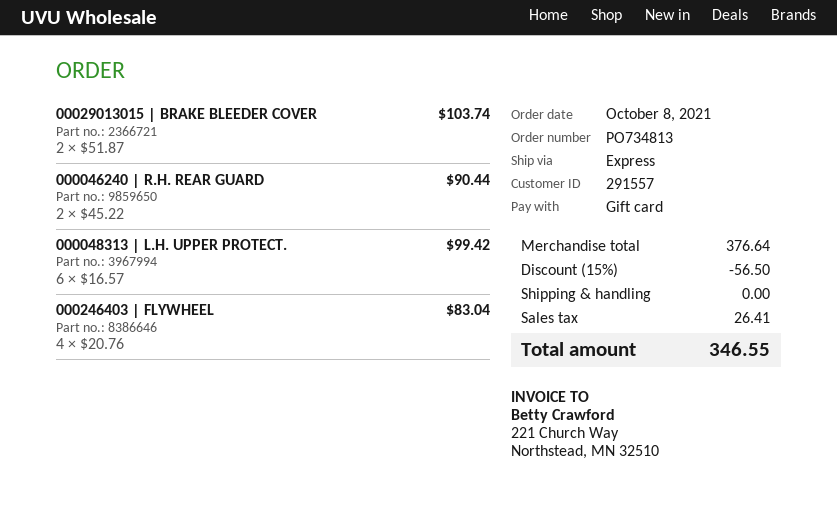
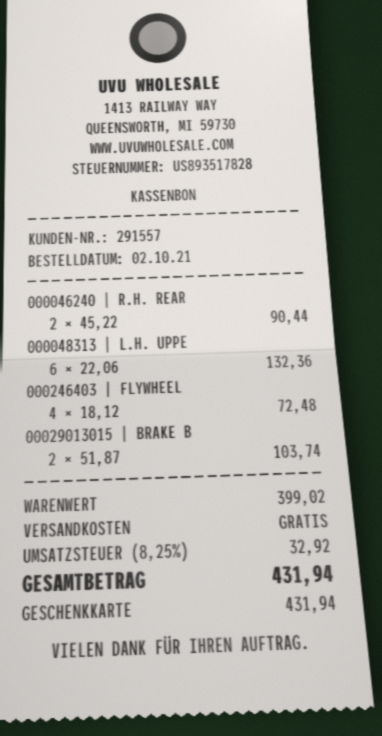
order date: 2021-10-08 -> 2021-10-02
000048313 | L.H. UPPER PROTECT.: 6 x 16.57 = 99.42 -> 6 x 22.06 = 132.36
000246403 | FLYWHEEL: 4 x 20.76 = 83.04 -> 4 x 18.12 = 72.48
subtotal: 376.64 -> 399.02
discount: 15% = 56.50 -> none
tax: 26.41 -> 32.92
total: 346.55 -> 431.94

